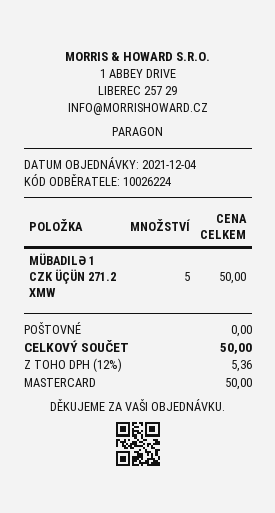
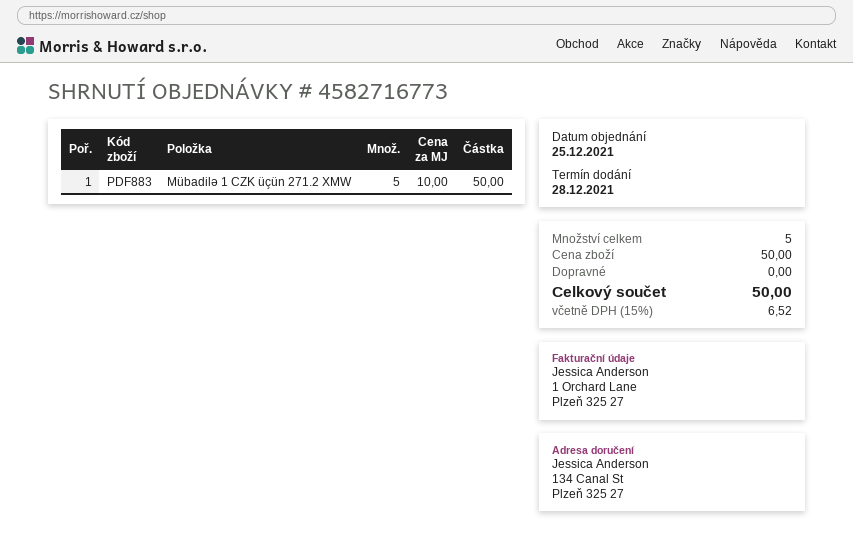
order date: 2021-12-04 -> 2021-12-25
tax: 12% = 5.36 -> 15% = 6.52

